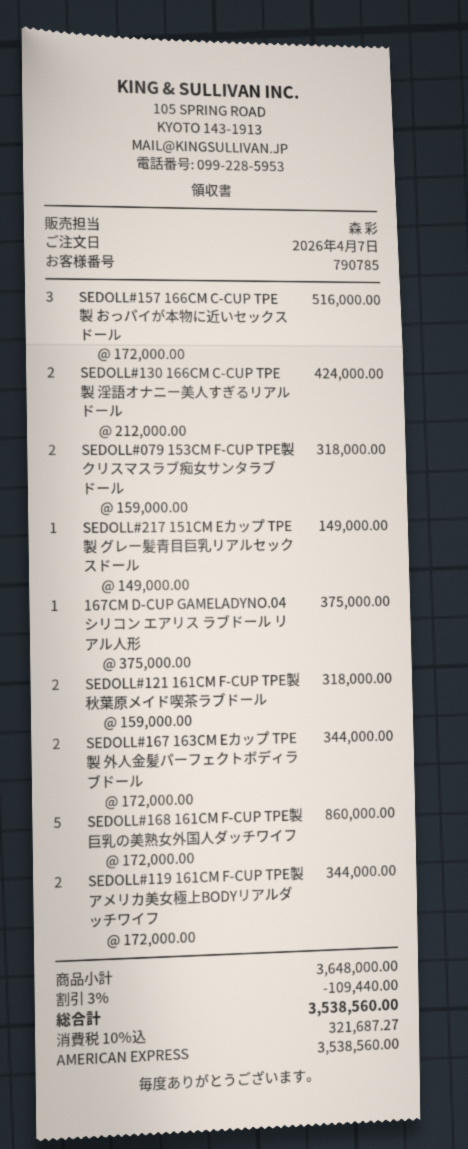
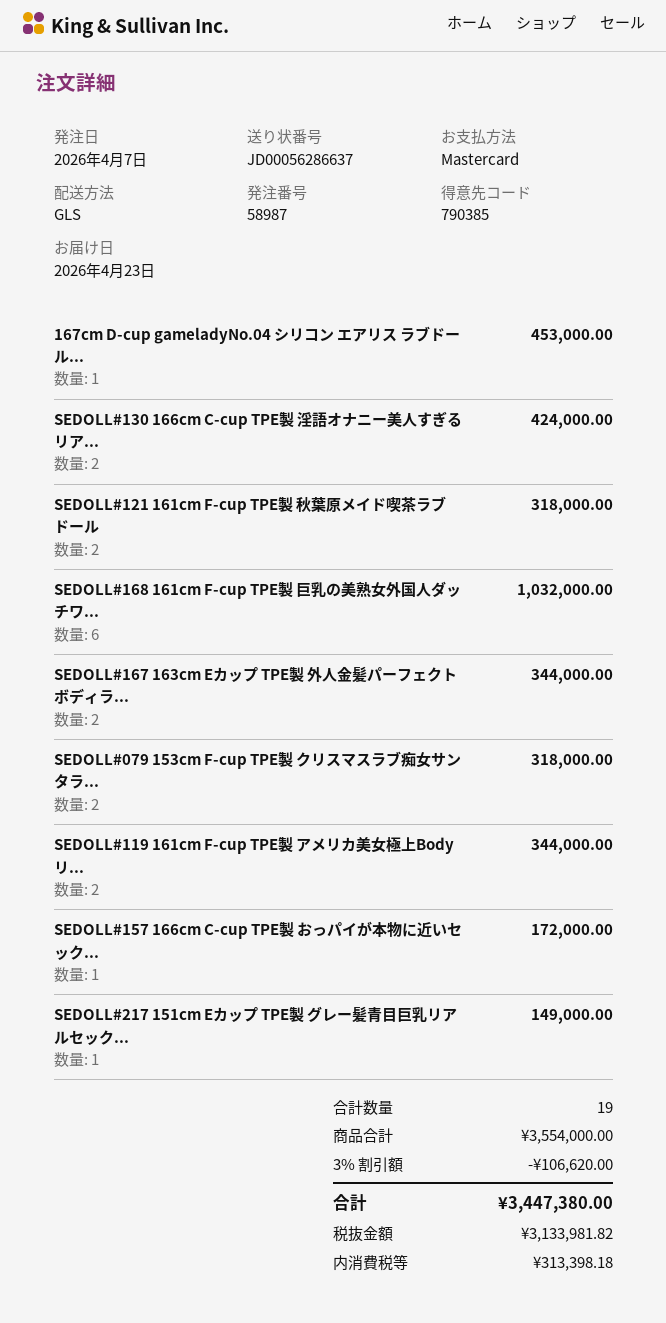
customer number: 790785 -> 790385
payment method: American Express -> Mastercard
SEDOLL#157 166CM C-CUP TPE製 おっパイが本物に近いセックスドール: 3 for 516000.00 -> 1 for 172000.00
167CM D-CUP GAMELADYNO.04 シリコン エアリス ラブドール リアル人形: 1 for 375000.00 -> 1 for 453000.00
SEDOLL#168 161CM F-CUP TPE製 巨乳の美熟女外国人ダッチワイフ: 5 for 860000.00 -> 6 for 1032000.00
subtotal: 3648000.00 -> 3554000.00
discount: 3% = 109440.00 -> 3% = 106620.00
tax: 321687.27 -> 313398.18
total: 3538560.00 -> 3447380.00

